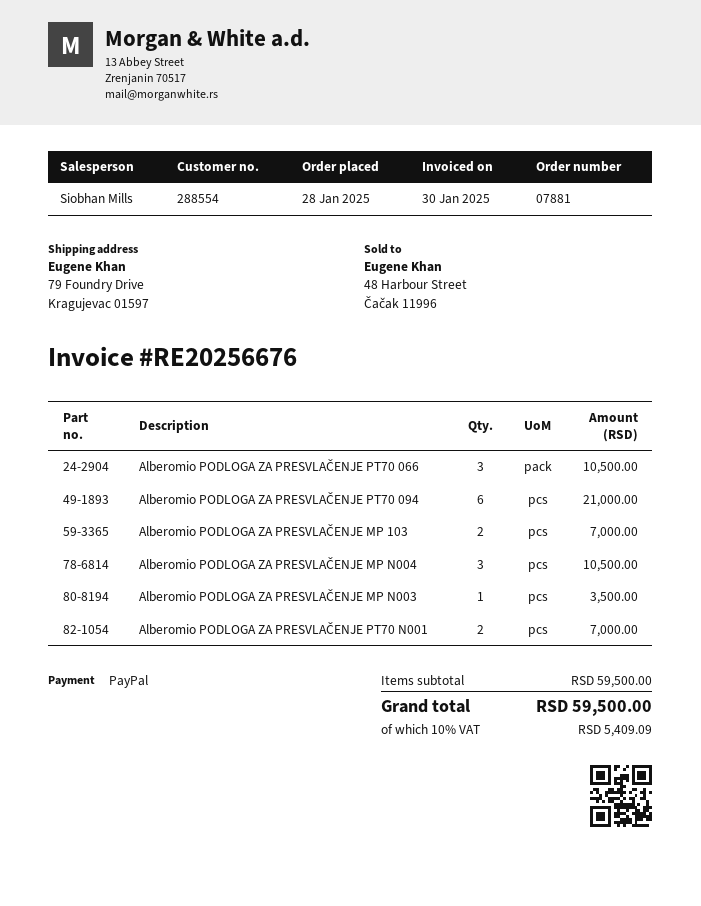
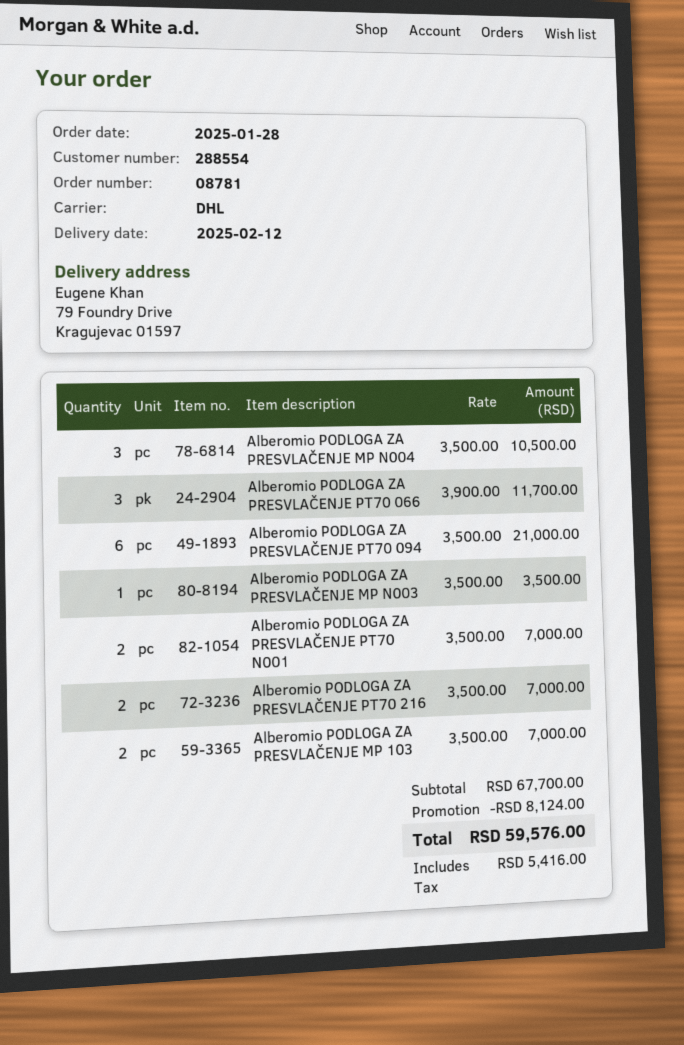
order number: 07881 -> 08781
Alberomio PODLOGA ZA PRESVLAČENJE PT70 066: 3 for 10500.00 -> 3 for 11700.00
Alberomio PODLOGA ZA PRESVLAČENJE PT70 216: none -> 2 for 7000.00
subtotal: 59500.00 -> 67700.00
discount: none -> 8124.00
tax: 5409.09 -> 5416.00
total: 59500.00 -> 59576.00

